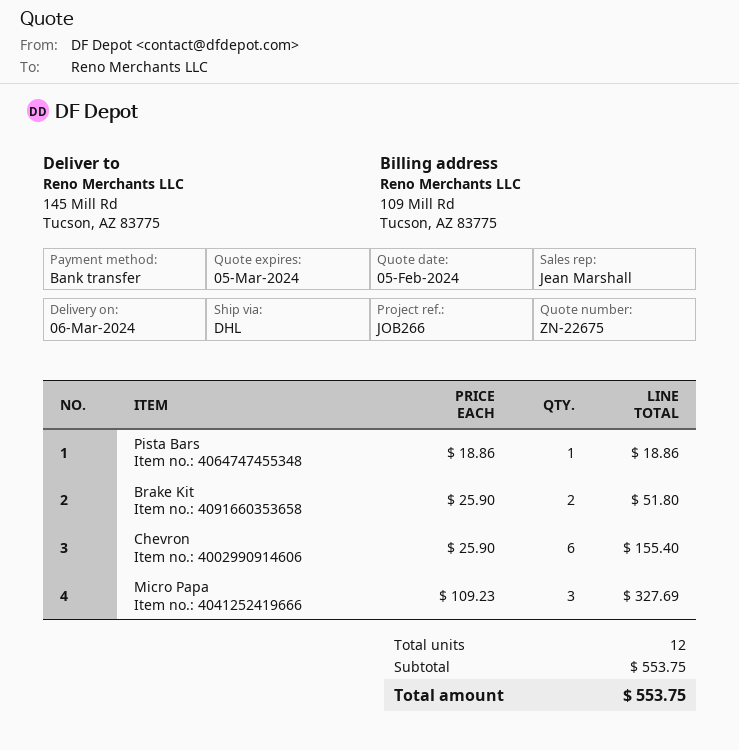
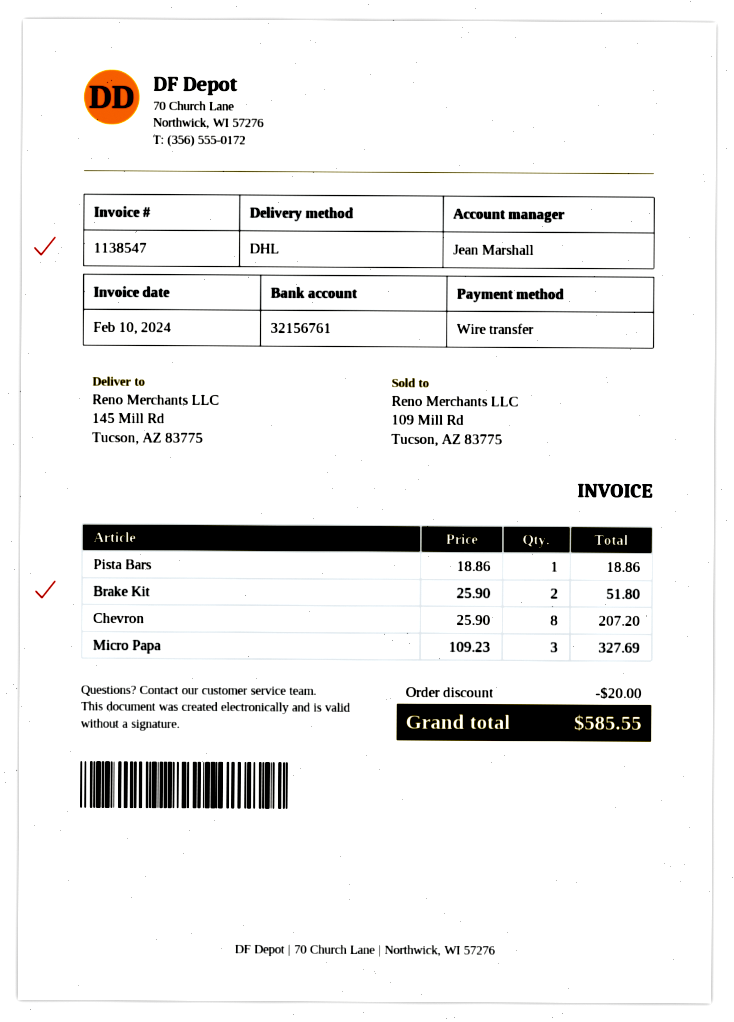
Chevron: 6 x 25.90 = 155.40 -> 8 x 25.90 = 207.20
discount: none -> 20.00
total: 553.75 -> 585.55

